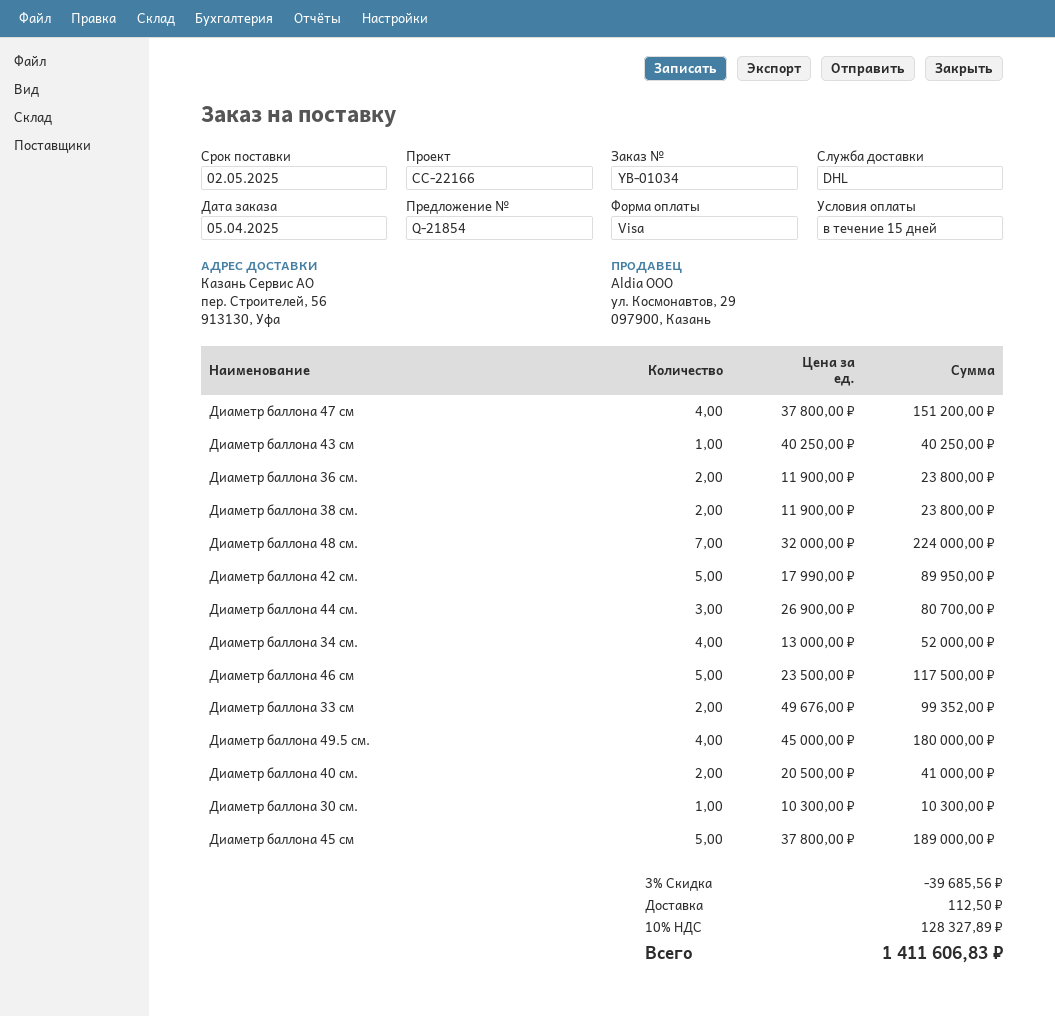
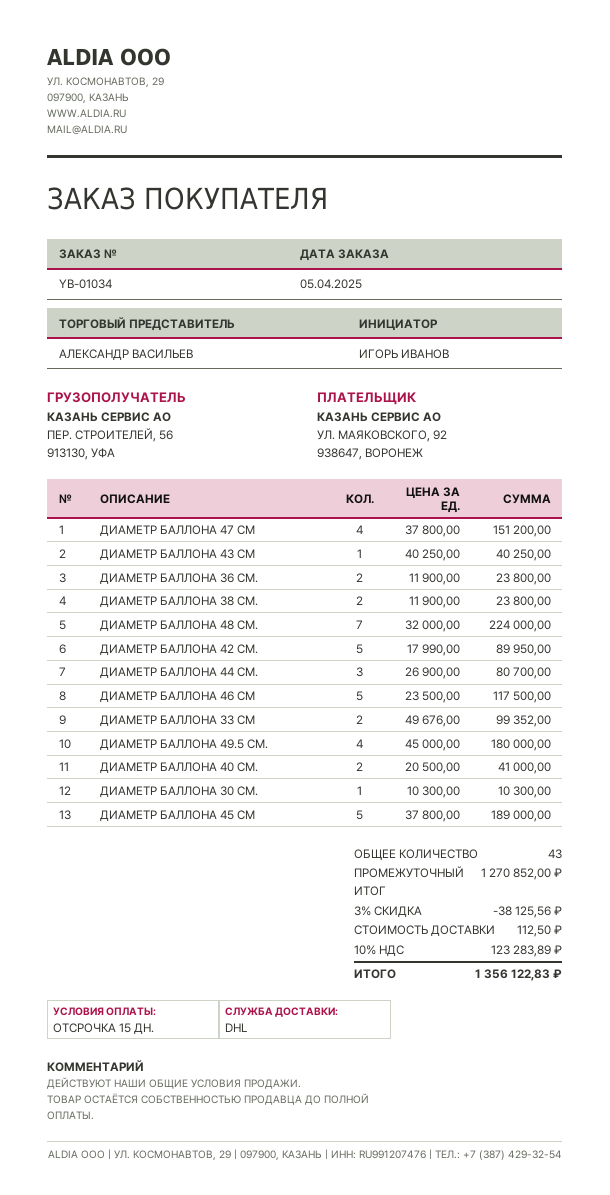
Диаметр баллона 34 см.: 4 x 13000.00 = 52000.00 -> none
discount: 3% = 39685.56 -> 3% = 38125.56
tax: 10% = 128327.89 -> 10% = 123283.89
total: 1411606.83 -> 1356122.83

